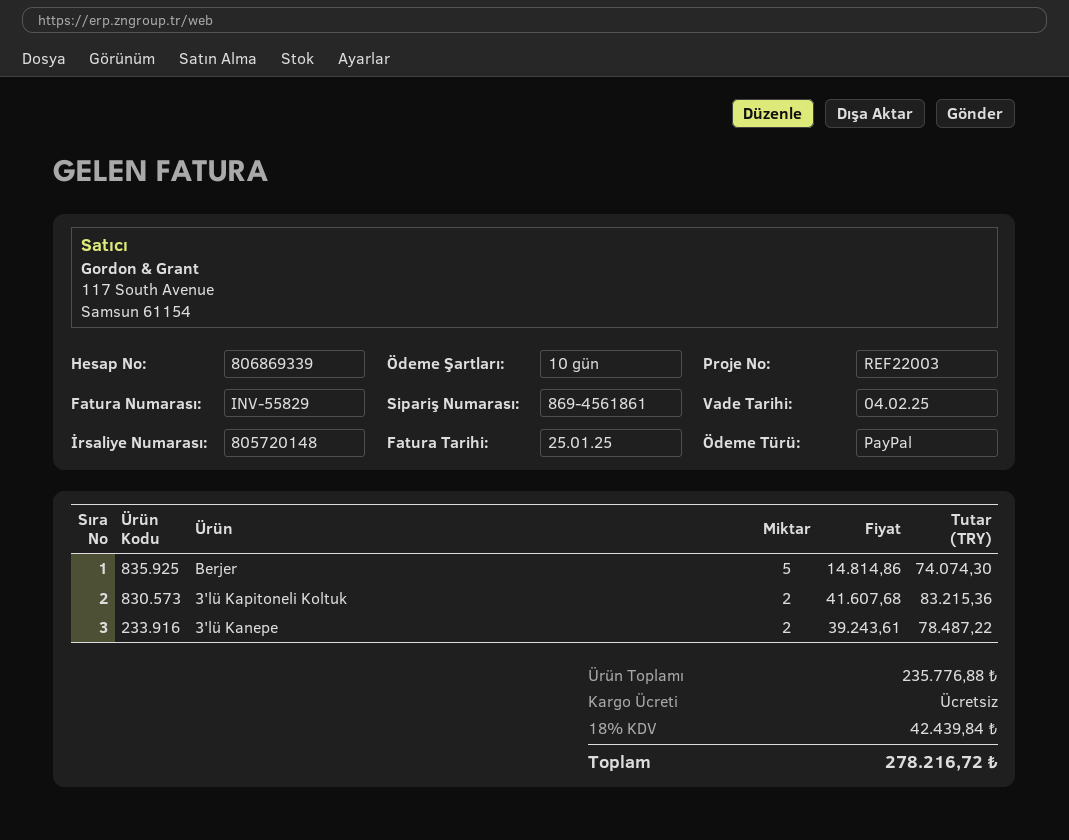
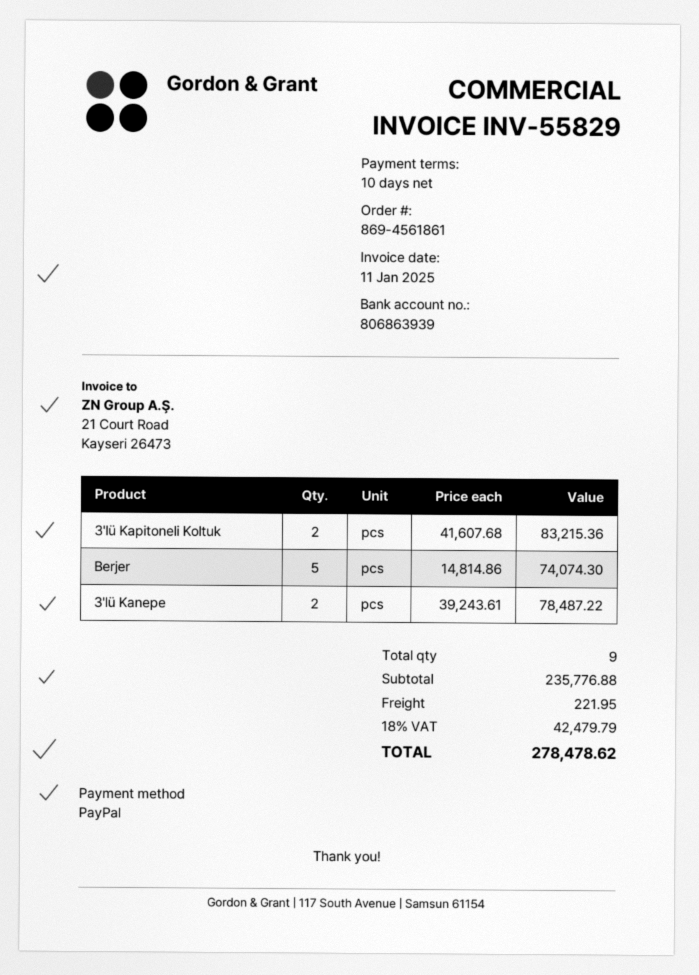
invoice date: 2025-01-25 -> 2025-01-11
bank account: 806869339 -> 806863939
shipping: 0.00 -> 221.95
tax: 18% = 42439.84 -> 18% = 42479.79
total: 278216.72 -> 278478.62

